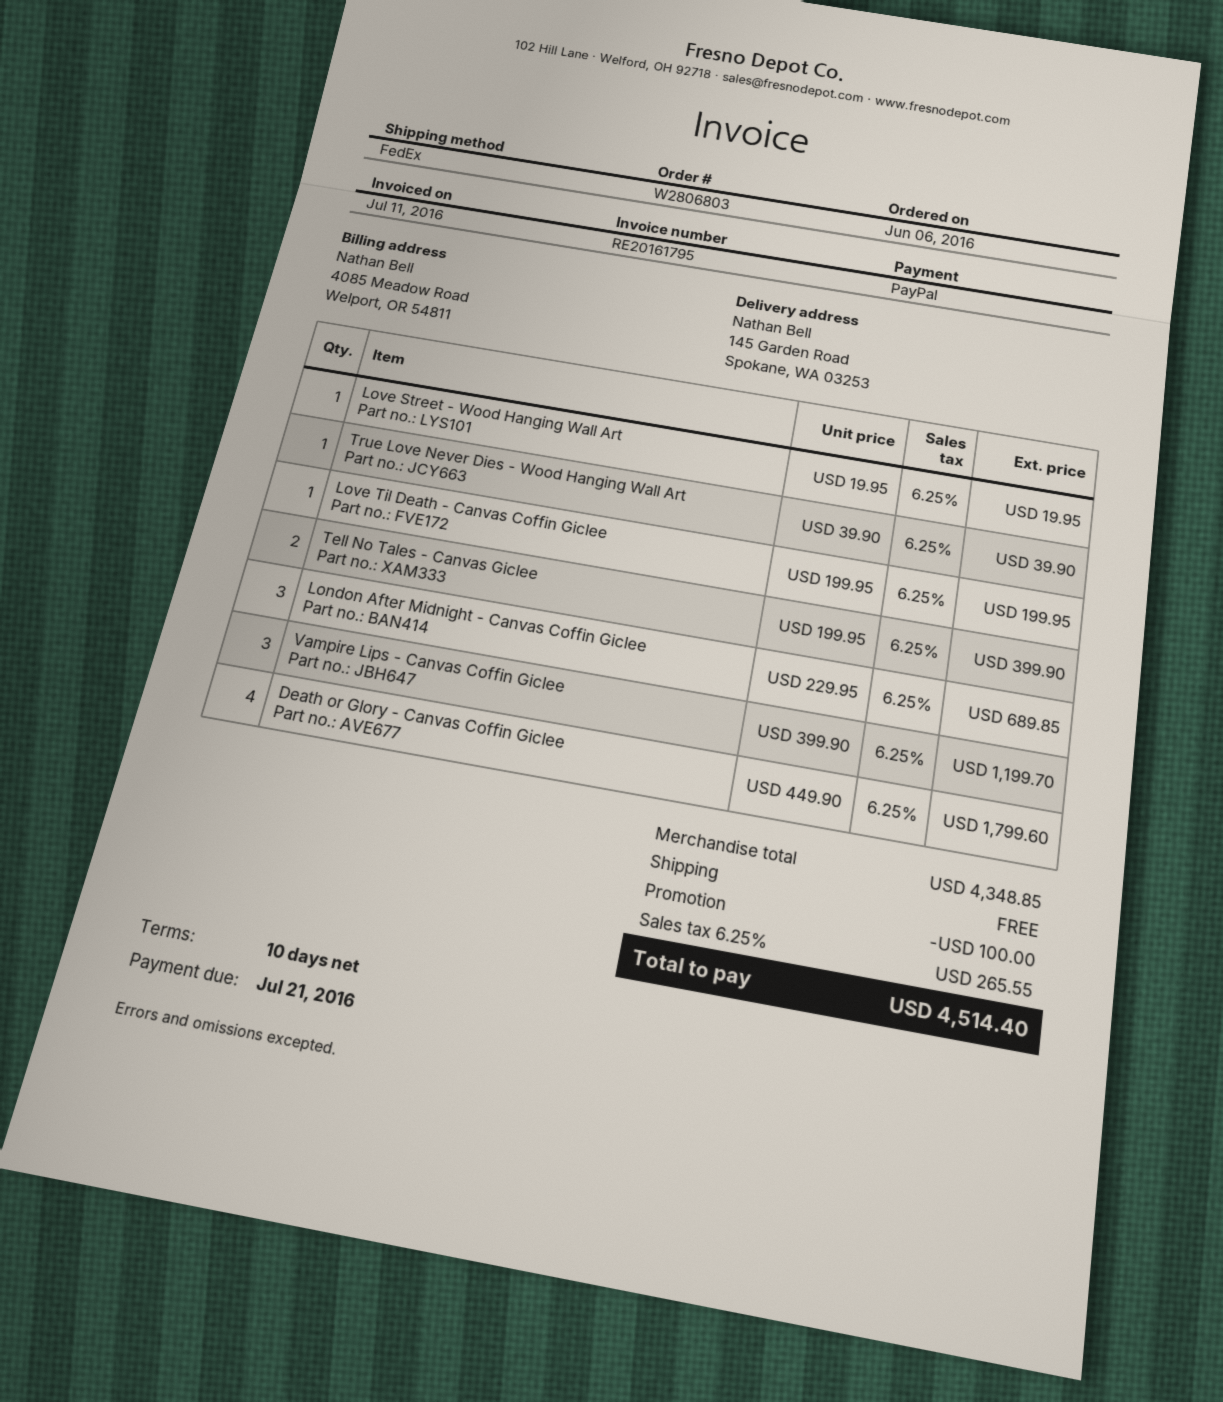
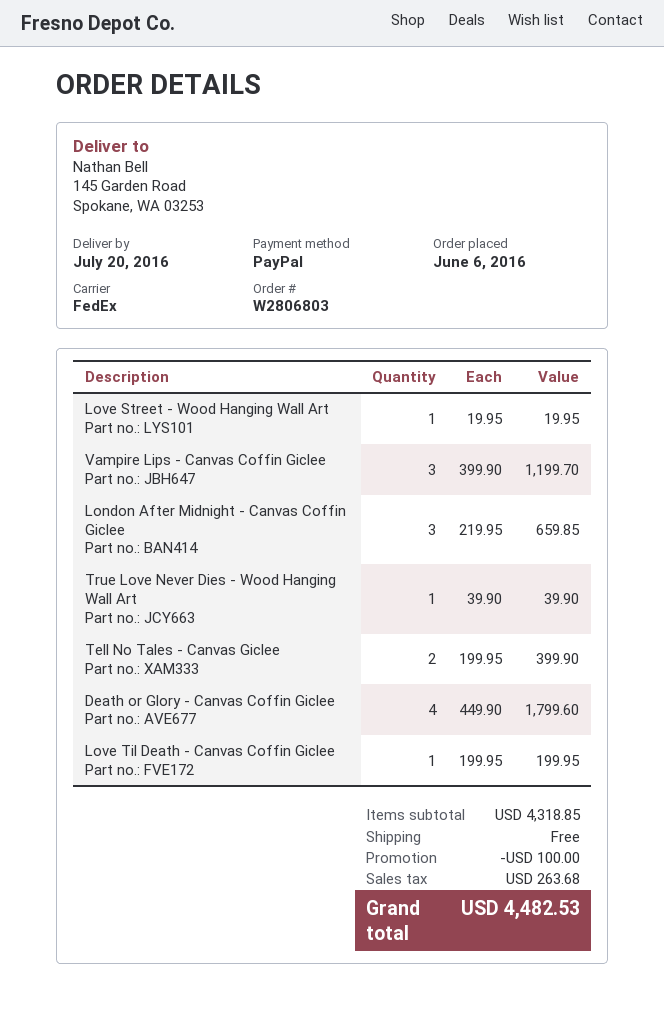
London After Midnight - Canvas Coffin Giclee: 3 x 229.95 = 689.85 -> 3 x 219.95 = 659.85
subtotal: 4348.85 -> 4318.85
tax: 265.55 -> 263.68
total: 4514.40 -> 4482.53

